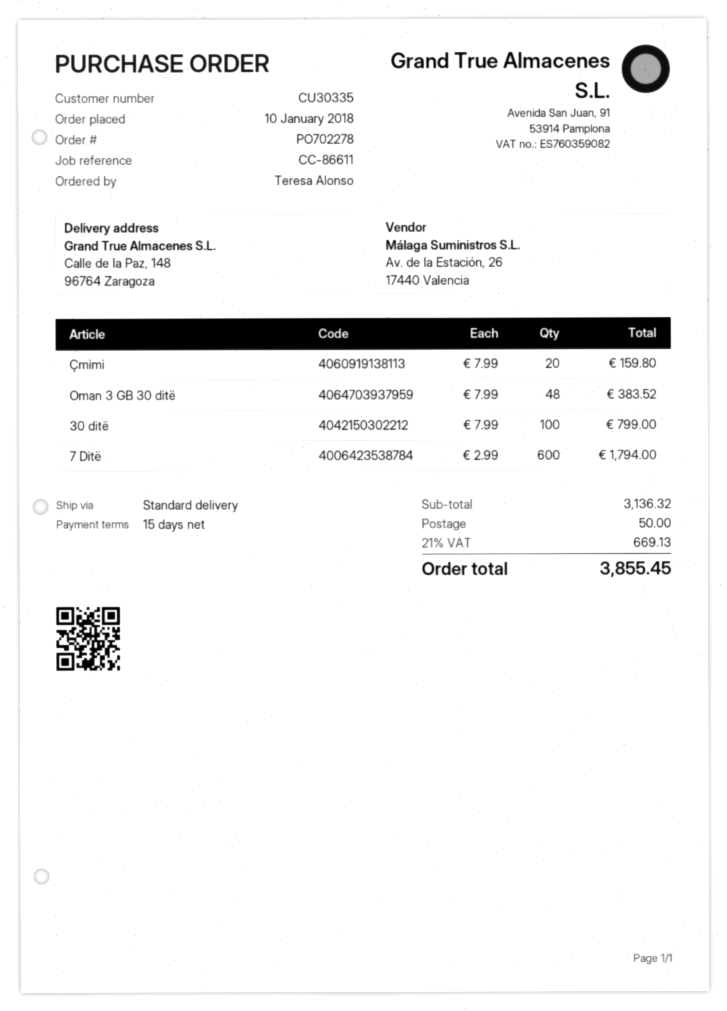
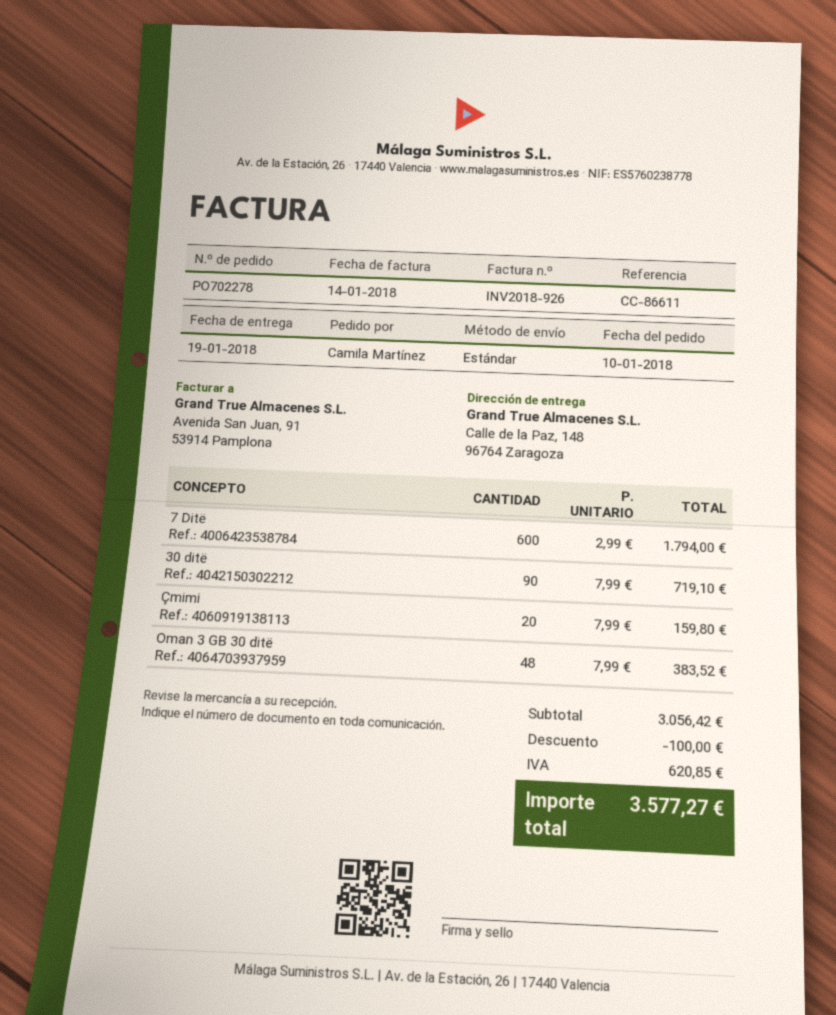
ordered by: Teresa Alonso -> Camila Martínez
30 ditë: 100 x 7.99 = 799.00 -> 90 x 7.99 = 719.10
subtotal: 3136.32 -> 3056.42
discount: none -> 100.00
shipping: 50.00 -> none
tax: 669.13 -> 620.85
total: 3855.45 -> 3577.27

